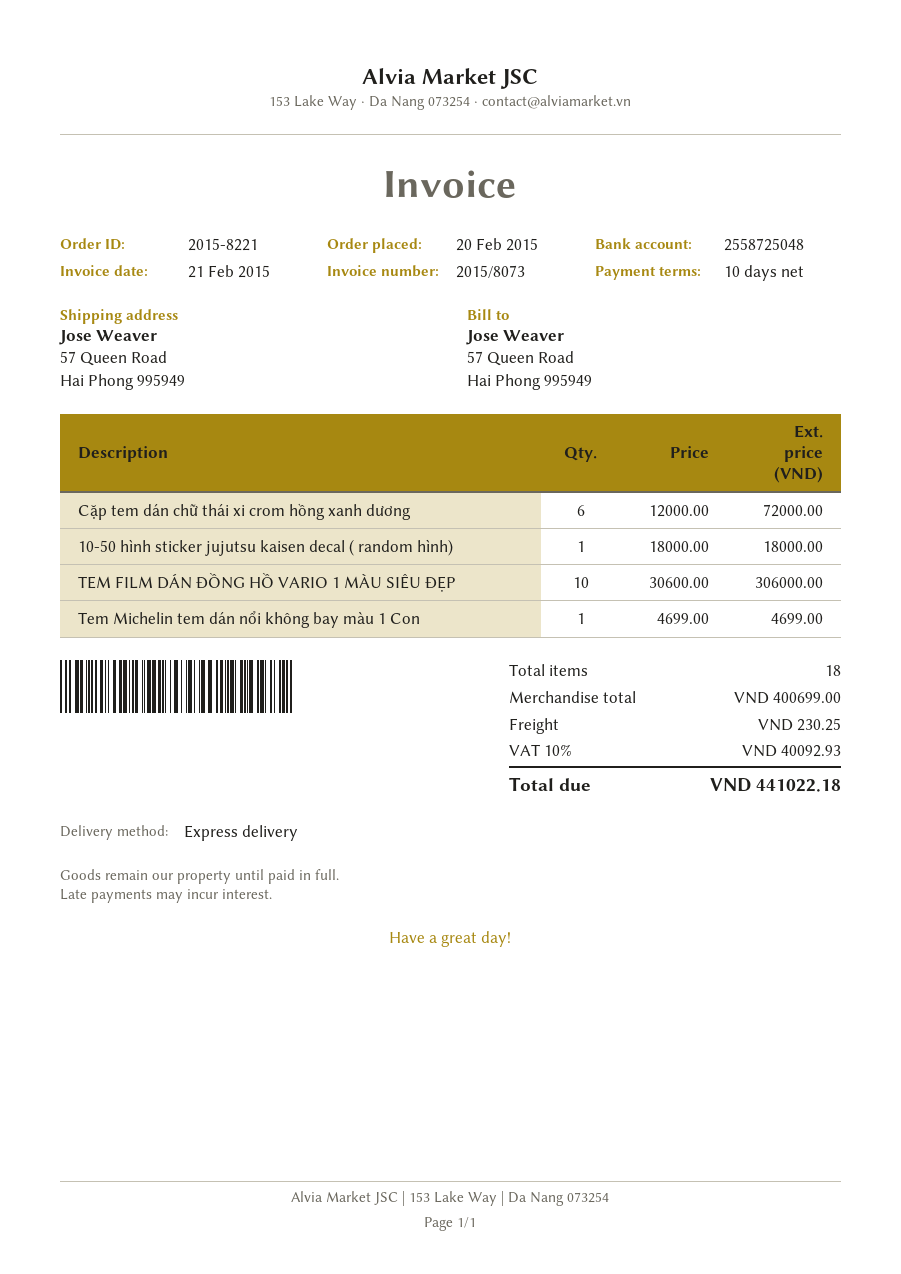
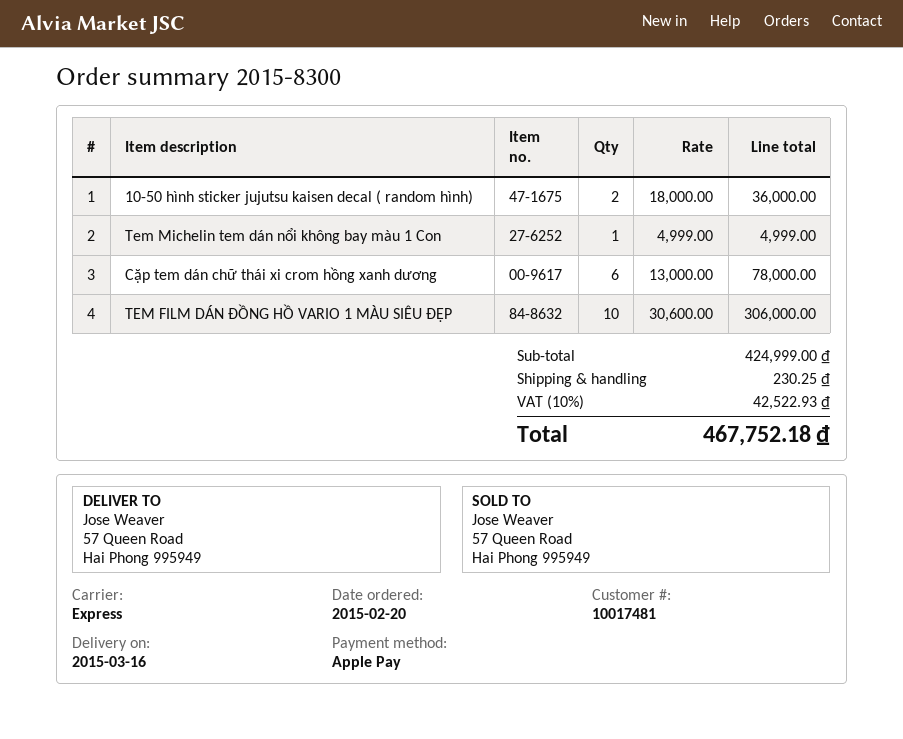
order number: 2015-8221 -> 2015-8300
Cặp tem dán chữ thái xi crom hồng xanh dương: 6 x 12000.00 = 72000.00 -> 6 x 13000.00 = 78000.00
10-50 hình sticker jujutsu kaisen decal ( random hình): 1 x 18000.00 = 18000.00 -> 2 x 18000.00 = 36000.00
Tem Michelin tem dán nổi không bay màu 1 Con: 1 x 4699.00 = 4699.00 -> 1 x 4999.00 = 4999.00
subtotal: 400699.00 -> 424999.00
tax: 10% = 40092.93 -> 10% = 42522.93
total: 441022.18 -> 467752.18

